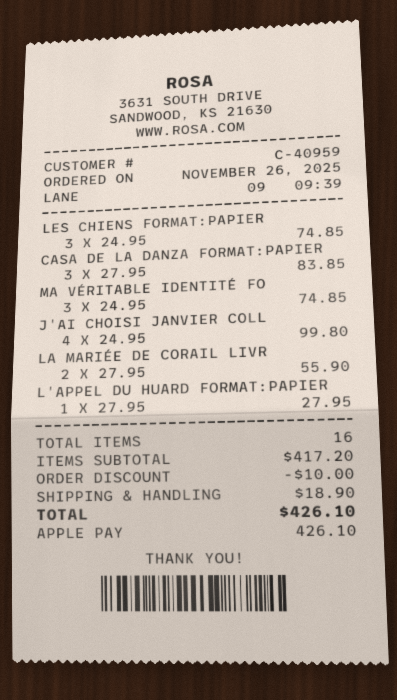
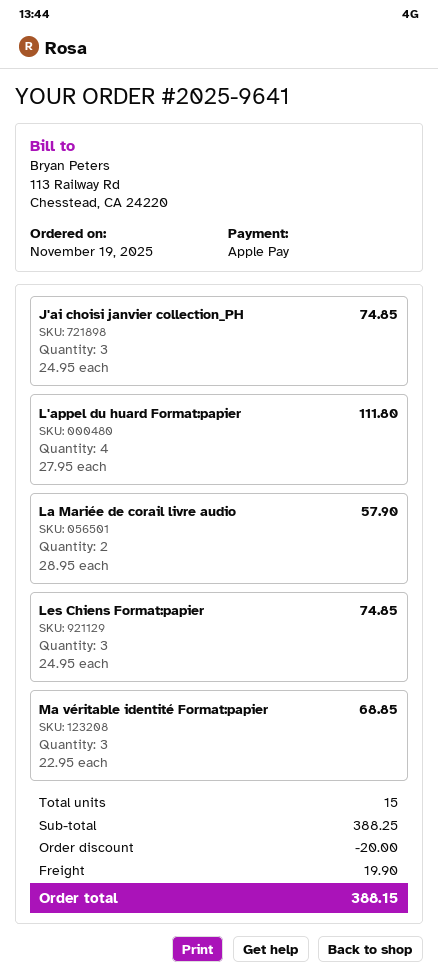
order date: 2025-11-26 -> 2025-11-19
CASA DE LA DANZA FORMAT:PAPIER: 3 x 27.95 = 83.85 -> none
MA VÉRITABLE IDENTITÉ FO: 3 x 24.95 = 74.85 -> 3 x 22.95 = 68.85
J'AI CHOISI JANVIER COLL: 4 x 24.95 = 99.80 -> 3 x 24.95 = 74.85
LA MARIÉE DE CORAIL LIVR: 2 x 27.95 = 55.90 -> 2 x 28.95 = 57.90
L'APPEL DU HUARD FORMAT:PAPIER: 1 x 27.95 = 27.95 -> 4 x 27.95 = 111.80
total quantity: 16 -> 15
subtotal: 417.20 -> 388.25
discount: 10.00 -> 20.00
shipping: 18.90 -> 19.90
total: 426.10 -> 388.15

